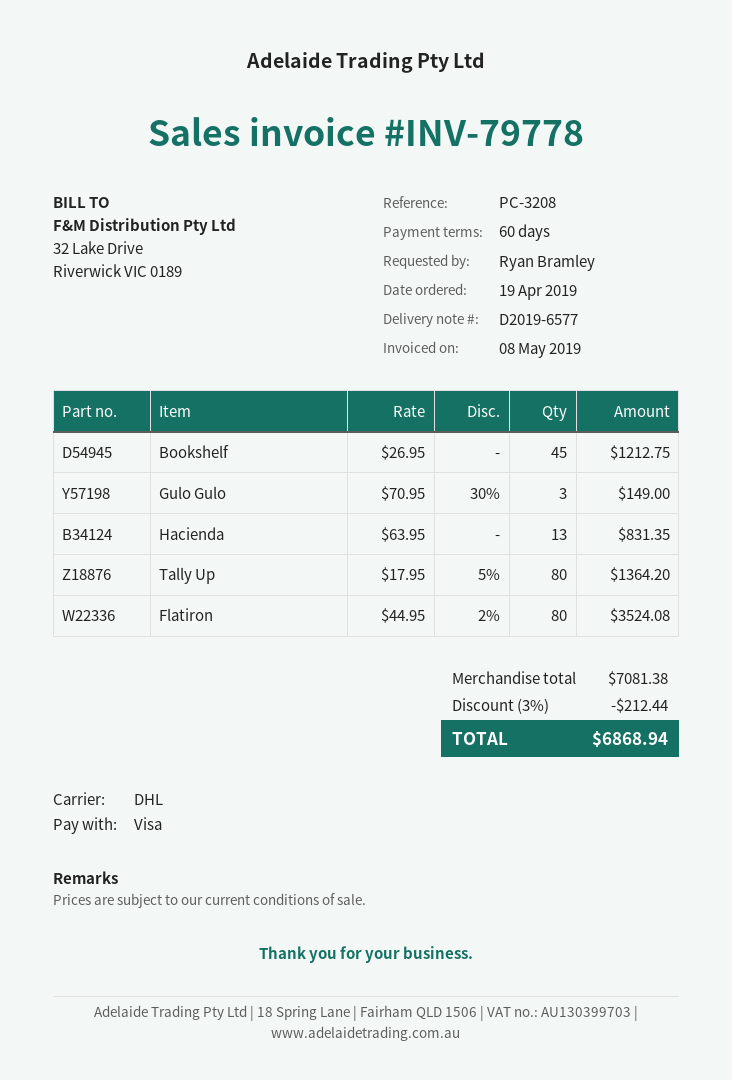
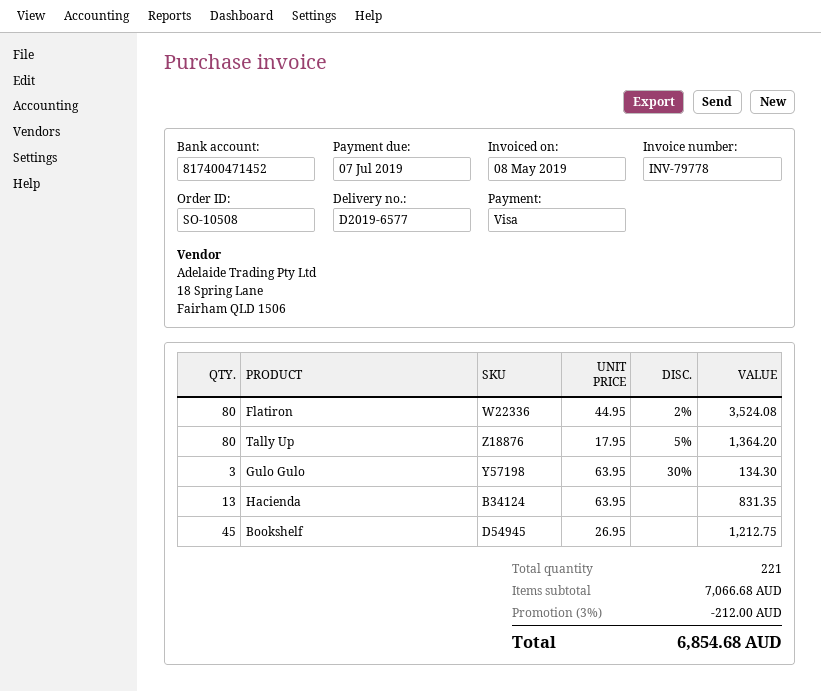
Gulo Gulo: 3 x 70.95 - 30% = 149.00 -> 3 x 63.95 - 30% = 134.30
subtotal: 7081.38 -> 7066.68
discount: 3% = 212.44 -> 3% = 212.00
total: 6868.94 -> 6854.68

